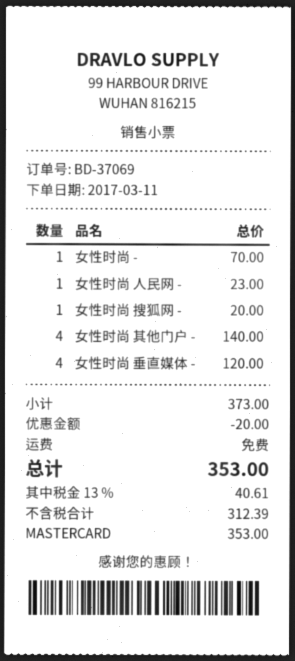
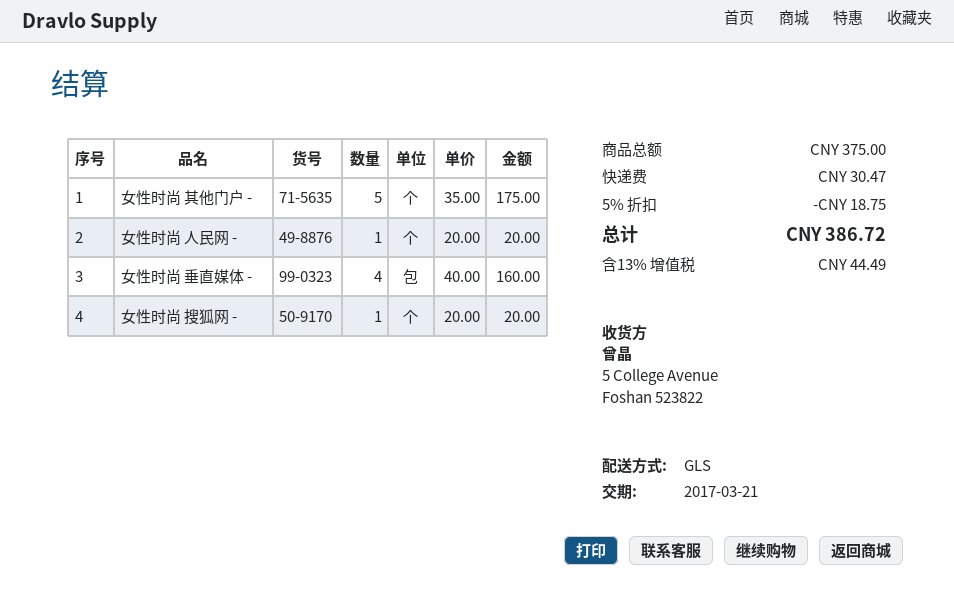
女性时尚 -: 1 for 70.00 -> none
女性时尚 人民网 -: 1 for 23.00 -> 1 for 20.00
女性时尚 其他门户 -: 4 for 140.00 -> 5 for 175.00
女性时尚 垂直媒体 -: 4 for 120.00 -> 4 for 160.00
subtotal: 373.00 -> 375.00
discount: 20.00 -> 18.75
shipping: 0.00 -> 30.47
tax: 13% = 40.61 -> 13% = 44.49
total: 353.00 -> 386.72

